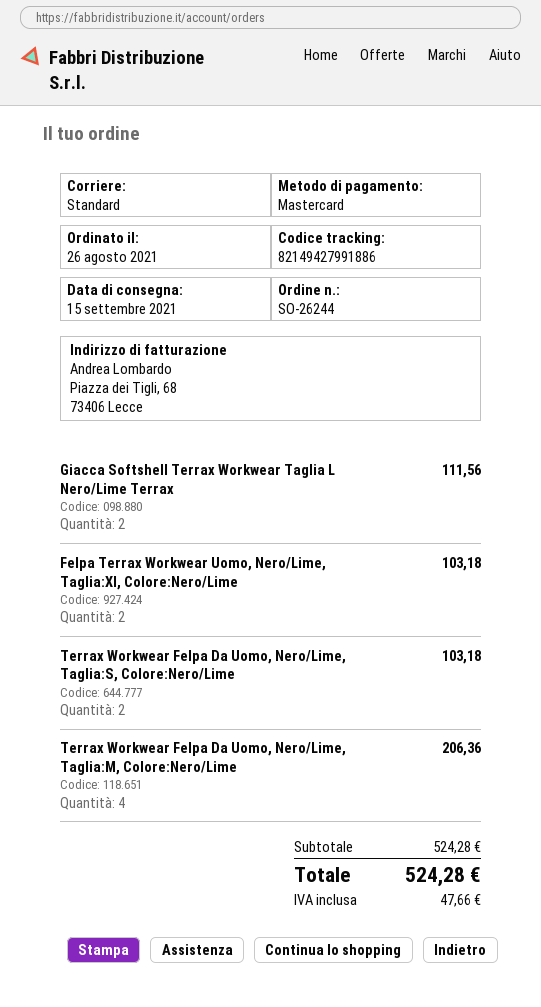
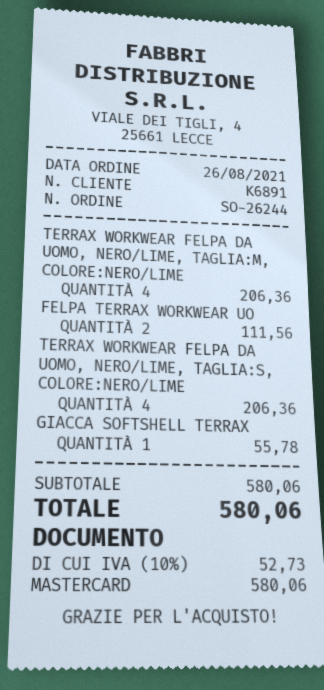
Giacca Softshell Terrax Workwear Taglia L Nero/Lime Terrax: 2 for 111.56 -> 1 for 55.78
Felpa Terrax Workwear Uomo, Nero/Lime, Taglia:Xl, Colore:Nero/Lime: 2 for 103.18 -> 2 for 111.56
Terrax Workwear Felpa Da Uomo, Nero/Lime, Taglia:S, Colore:Nero/Lime: 2 for 103.18 -> 4 for 206.36
subtotal: 524.28 -> 580.06
tax: 47.66 -> 52.73
total: 524.28 -> 580.06

